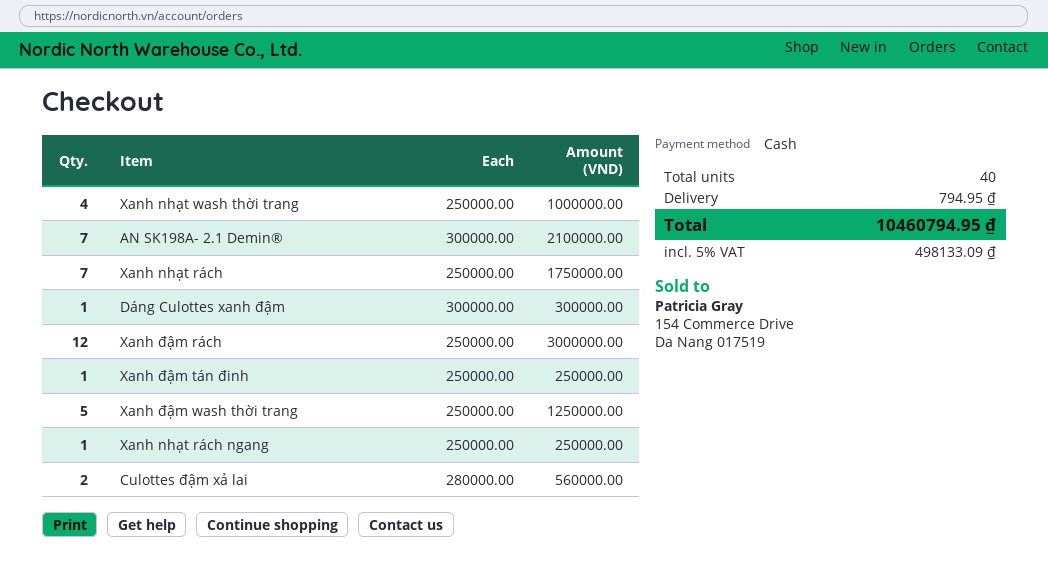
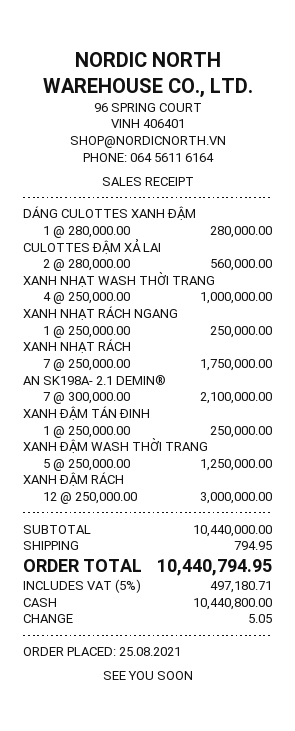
Dáng Culottes xanh đậm: 1 x 300000.00 = 300000.00 -> 1 x 280000.00 = 280000.00
tax: 5% = 498133.09 -> 5% = 497180.71
total: 10460794.95 -> 10440794.95

